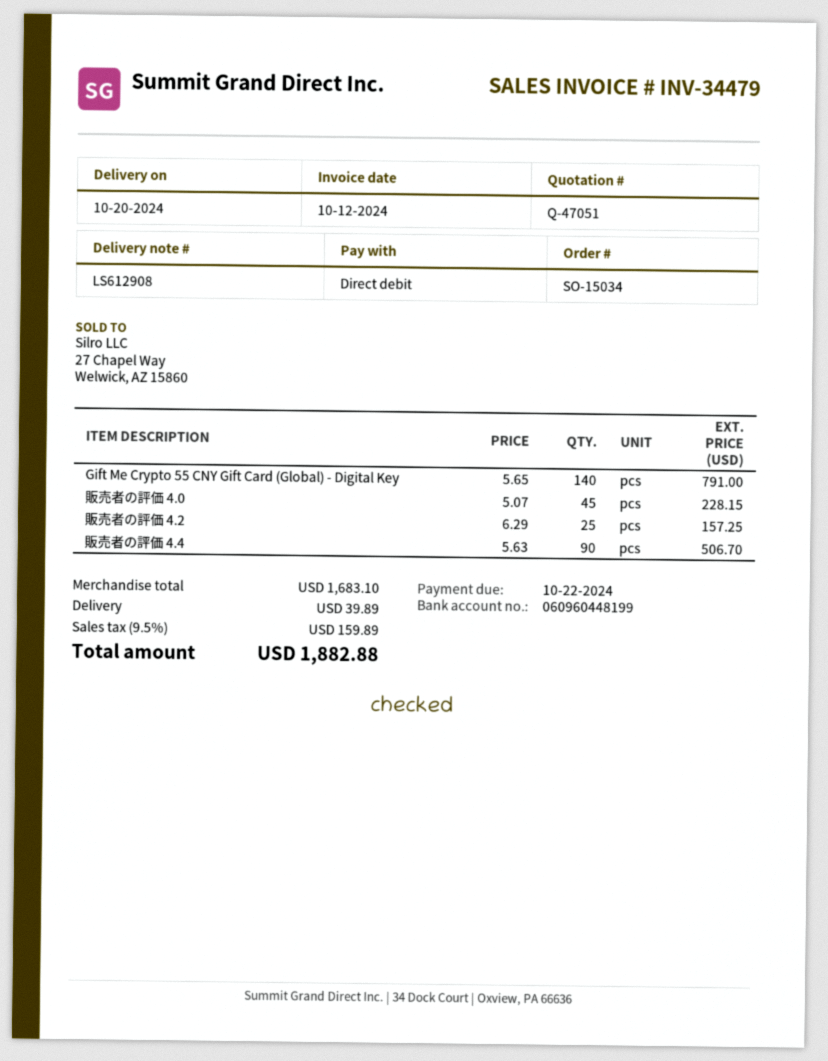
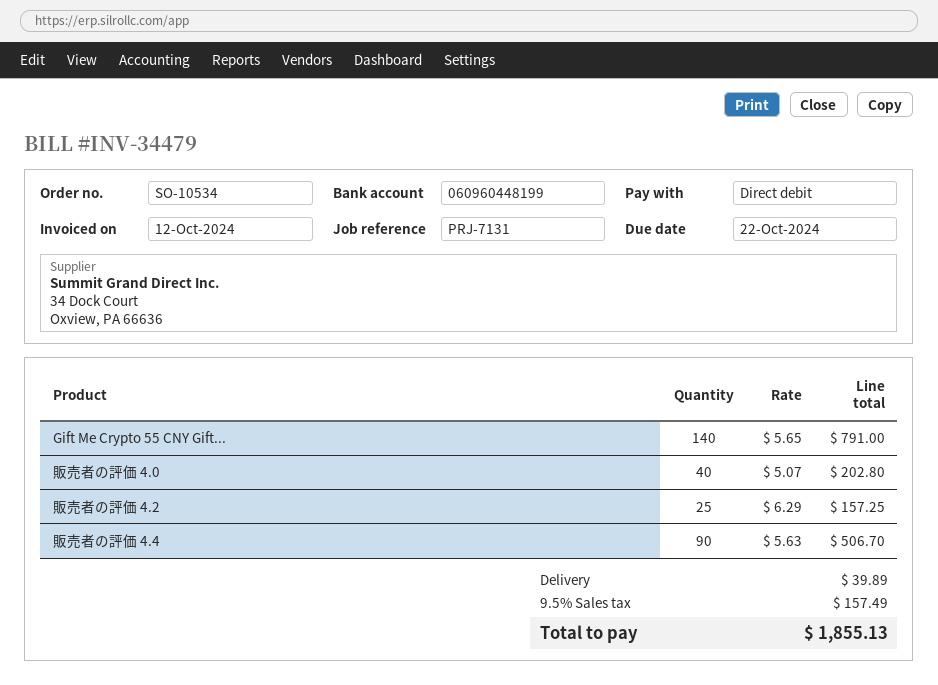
order number: SO-15034 -> SO-10534
販売者の評価 4.0: 45 x 5.07 = 228.15 -> 40 x 5.07 = 202.80
tax: 9.5% = 159.89 -> 9.5% = 157.49
total: 1882.88 -> 1855.13

